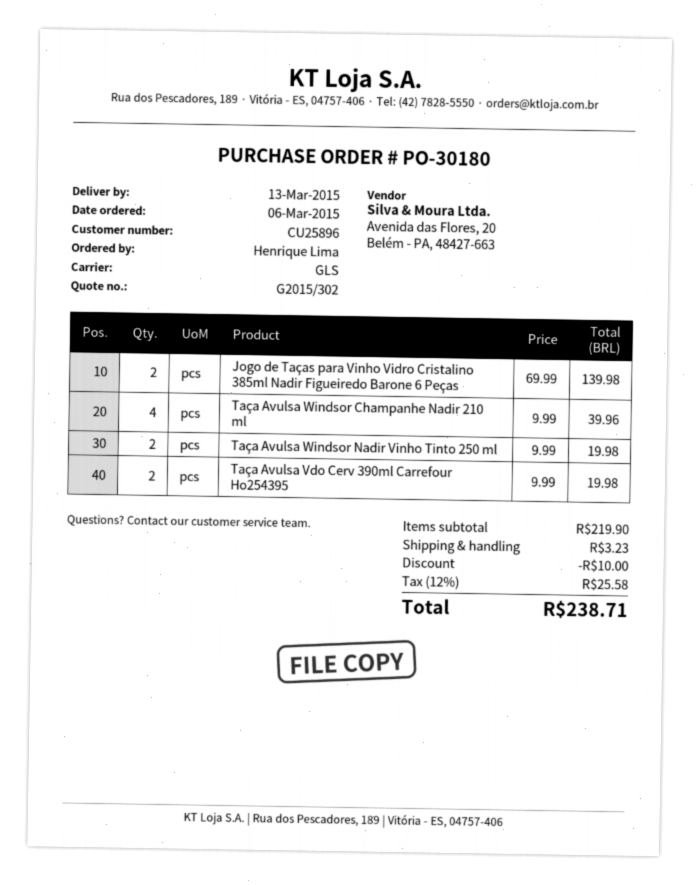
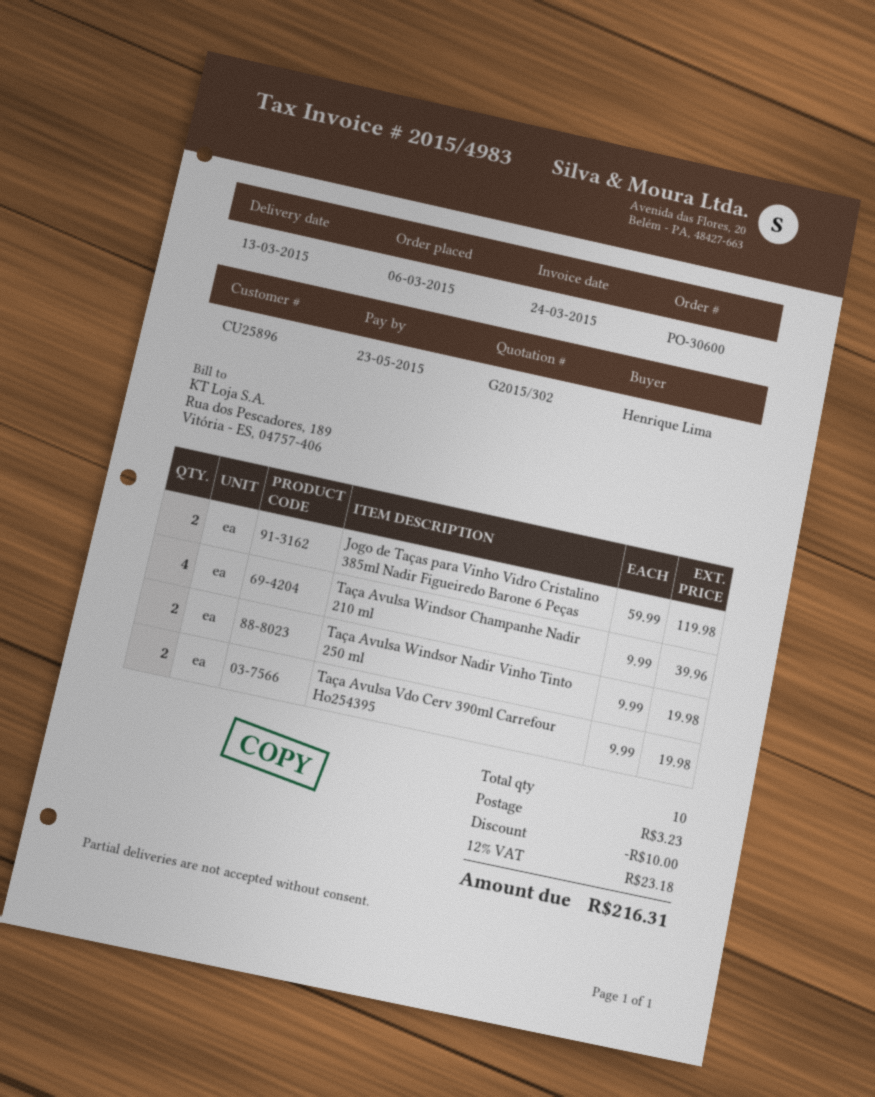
order number: PO-30180 -> PO-30600
Jogo de Taças para Vinho Vidro Cristalino 385ml Nadir Figueiredo Barone 6 Peças: 2 x 69.99 = 139.98 -> 2 x 59.99 = 119.98
tax: 12% = 25.58 -> 12% = 23.18
total: 238.71 -> 216.31

